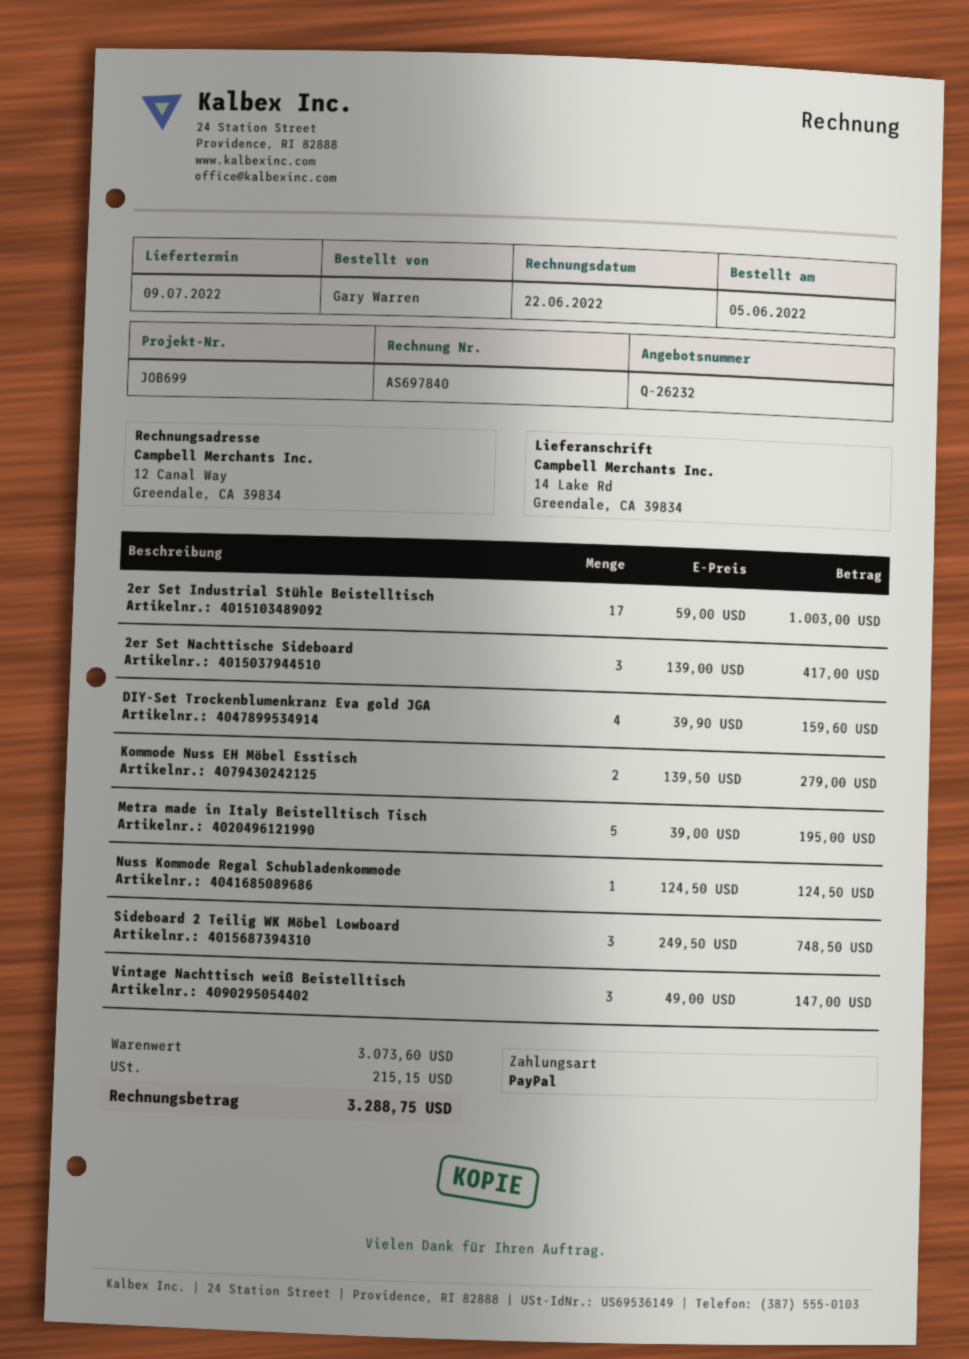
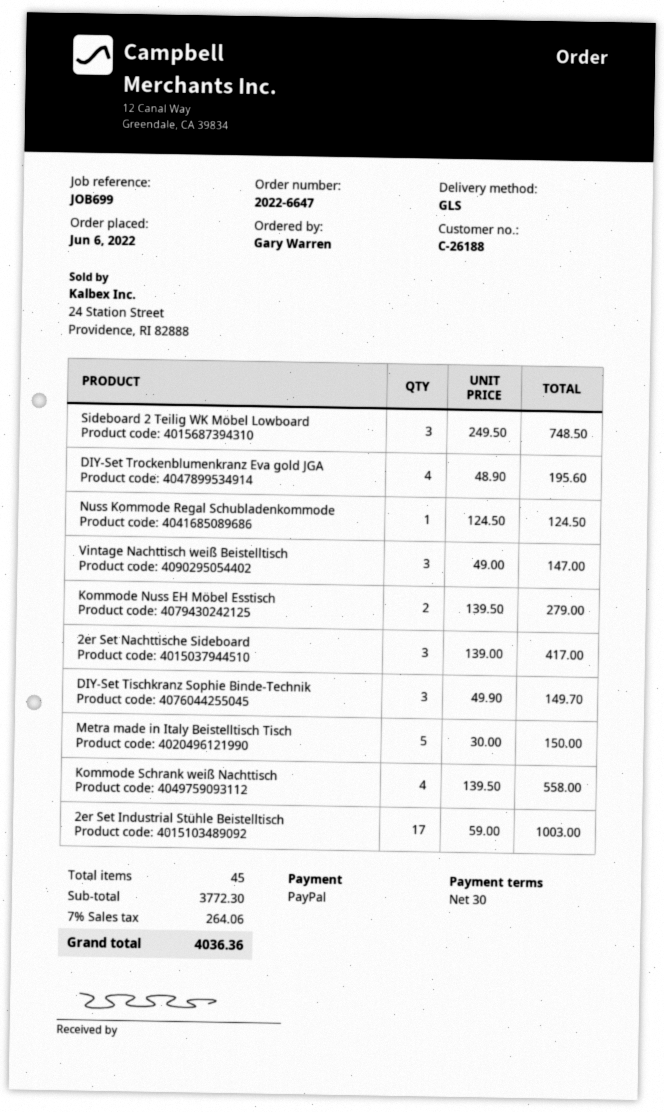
order date: 2022-06-05 -> 2022-06-06
DIY-Set Trockenblumenkranz Eva gold JGA: 4 x 39.90 = 159.60 -> 4 x 48.90 = 195.60
Metra made in Italy Beistelltisch Tisch: 5 x 39.00 = 195.00 -> 5 x 30.00 = 150.00
DIY-Set Tischkranz Sophie Binde-Technik: none -> 3 x 49.90 = 149.70
Kommode Schrank weiß Nachttisch: none -> 4 x 139.50 = 558.00
subtotal: 3073.60 -> 3772.30
tax: 215.15 -> 264.06
total: 3288.75 -> 4036.36

